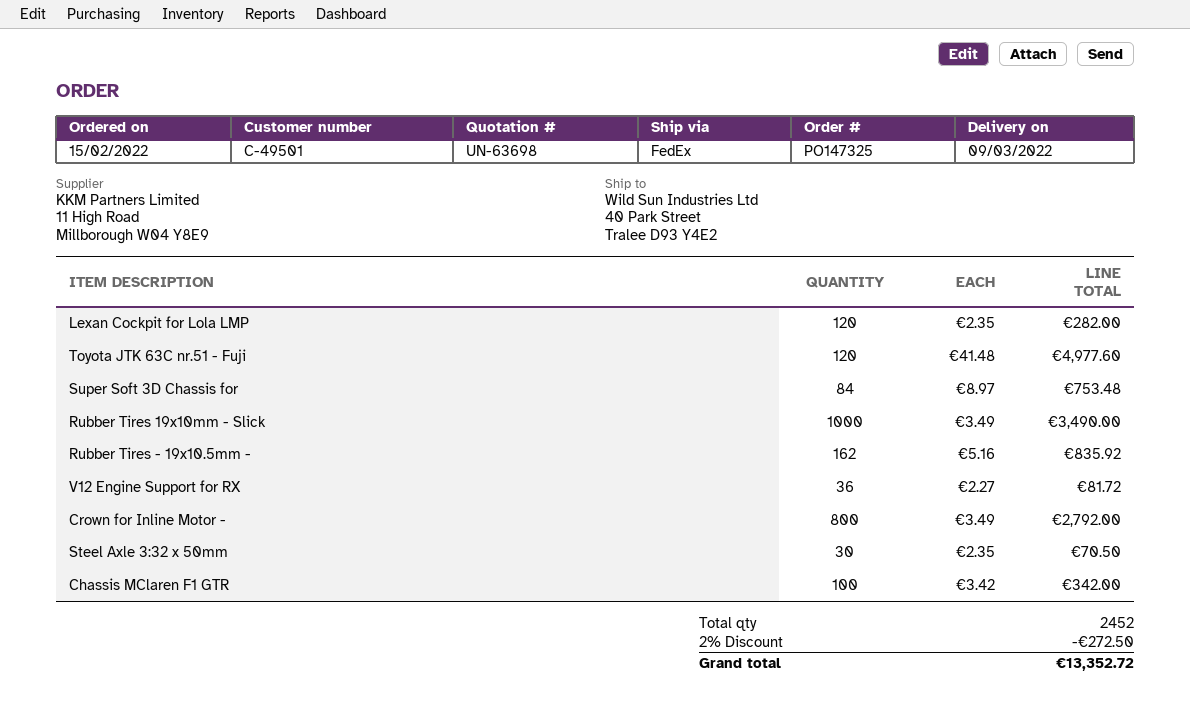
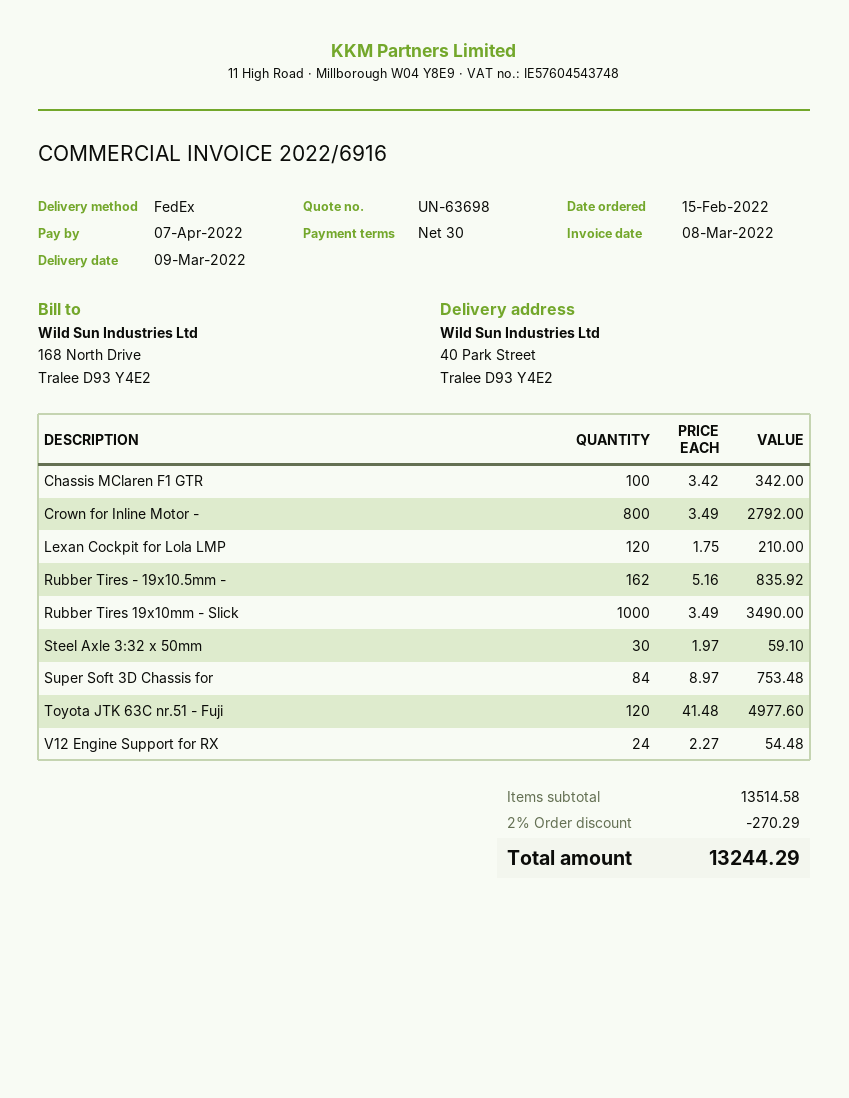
Lexan Cockpit for Lola LMP: 120 x 2.35 = 282.00 -> 120 x 1.75 = 210.00
V12 Engine Support for RX: 36 x 2.27 = 81.72 -> 24 x 2.27 = 54.48
Steel Axle 3:32 x 50mm: 30 x 2.35 = 70.50 -> 30 x 1.97 = 59.10
discount: 2% = 272.50 -> 2% = 270.29
total: 13352.72 -> 13244.29

